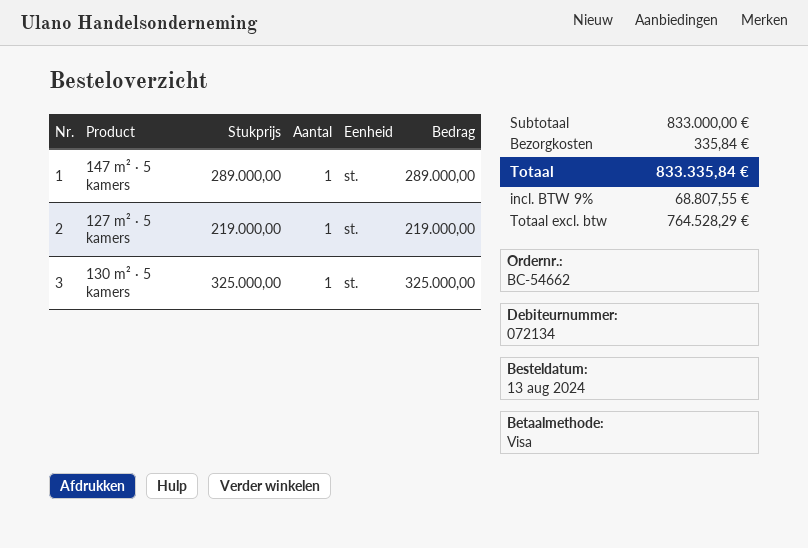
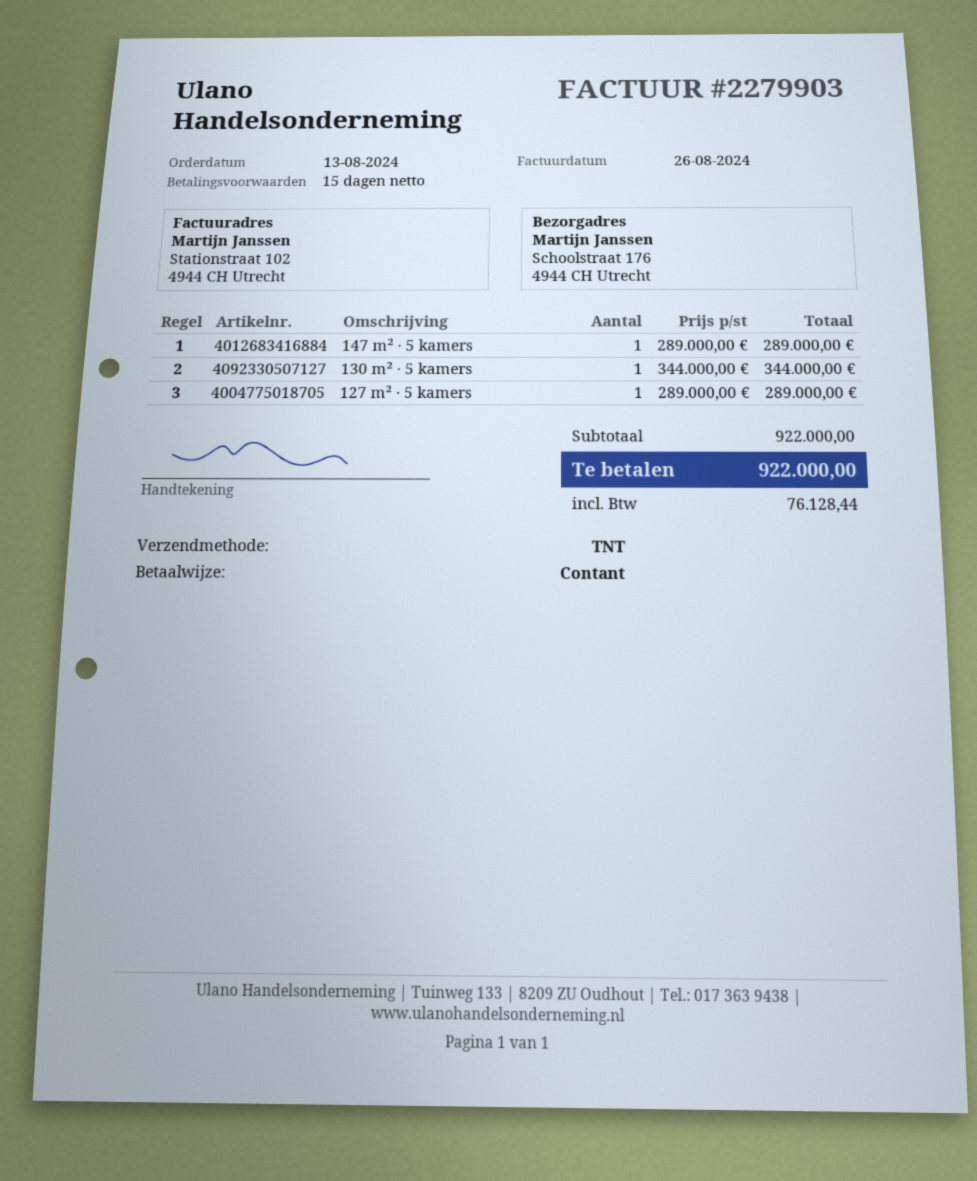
payment method: Visa -> cash
127 m² · 5 kamers: 1 x 219000.00 = 219000.00 -> 1 x 289000.00 = 289000.00
130 m² · 5 kamers: 1 x 325000.00 = 325000.00 -> 1 x 344000.00 = 344000.00
subtotal: 833000.00 -> 922000.00
shipping: 335.84 -> none
tax: 68807.55 -> 76128.44
total: 833335.84 -> 922000.00

